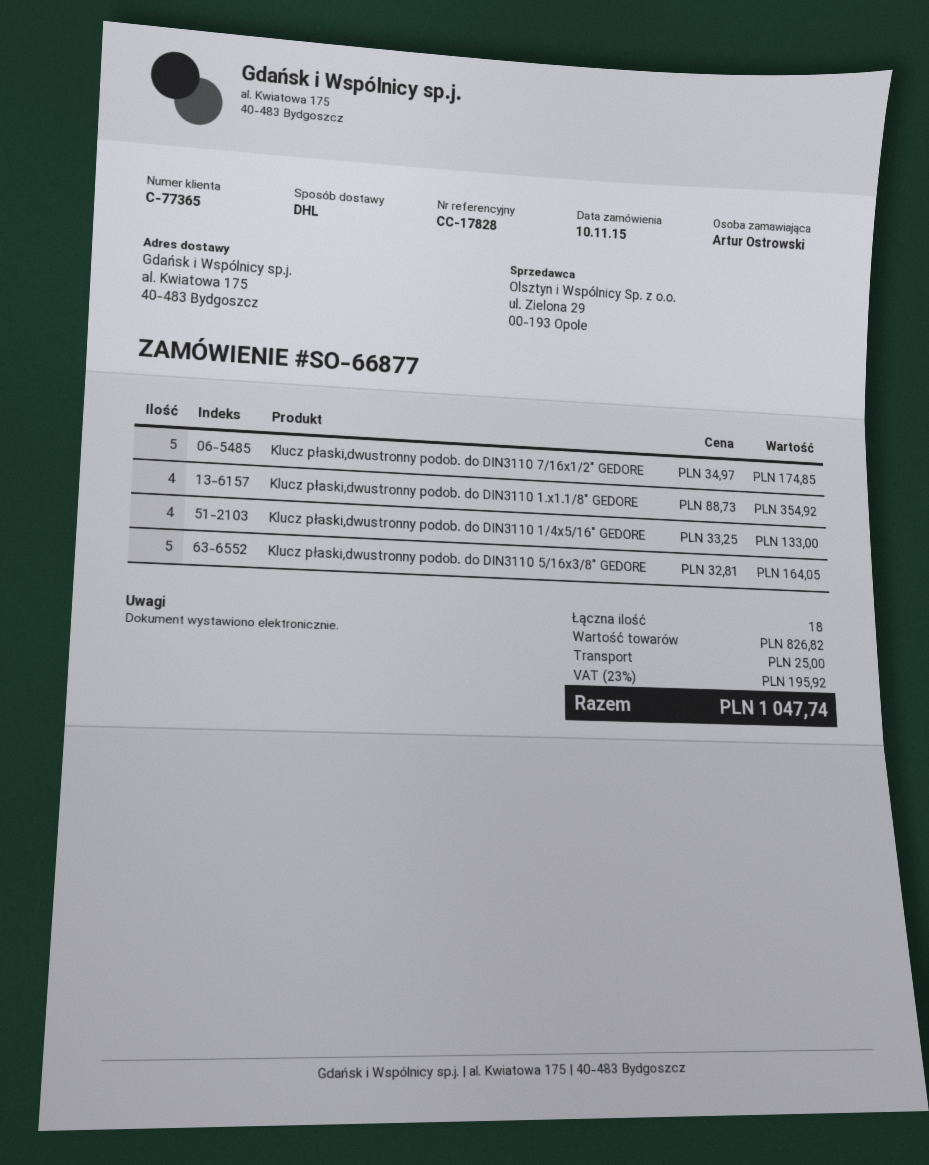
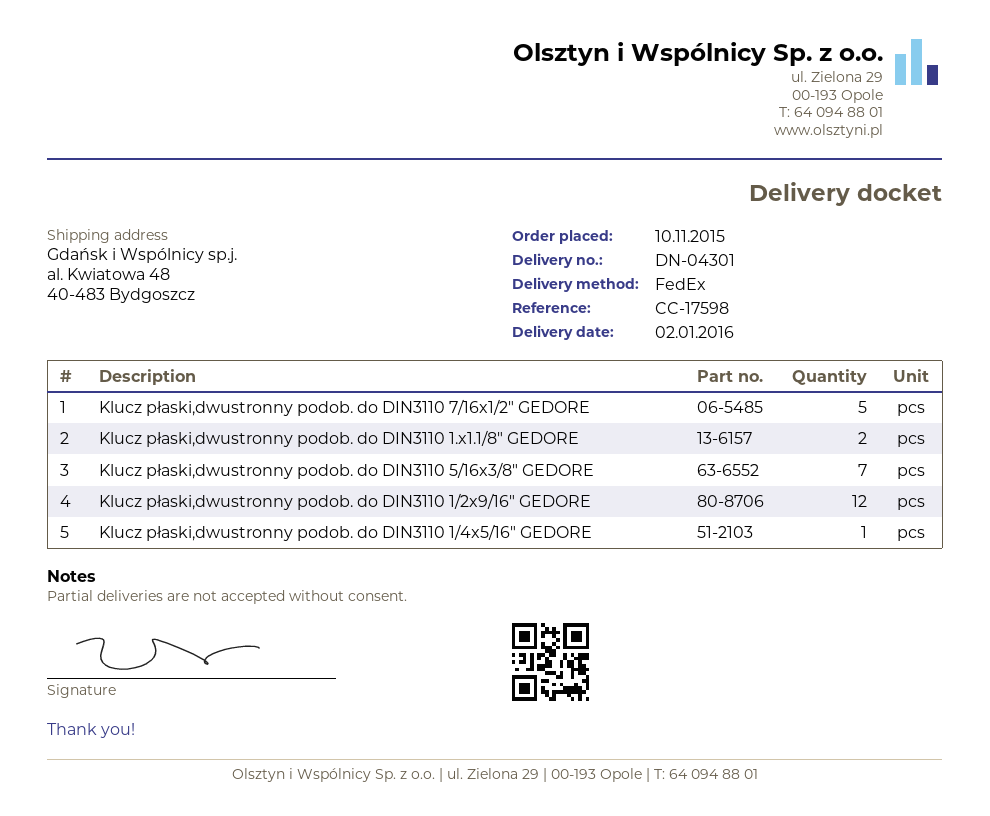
reference: CC-17828 -> CC-17598
shipping method: DHL -> FedEx
ship to: al. Kwiatowa 175, 40-483 Bydgoszcz -> al. Kwiatowa 48, 40-483 Bydgoszcz
Klucz płaski,dwustronny podob. do DIN3110 1.x1.1/8" GEDORE: 4 -> 2
Klucz płaski,dwustronny podob. do DIN3110 1/4x5/16" GEDORE: 4 -> 1
Klucz płaski,dwustronny podob. do DIN3110 5/16x3/8" GEDORE: 5 -> 7
Klucz płaski,dwustronny podob. do DIN3110 1/2x9/16" GEDORE: none -> 12

